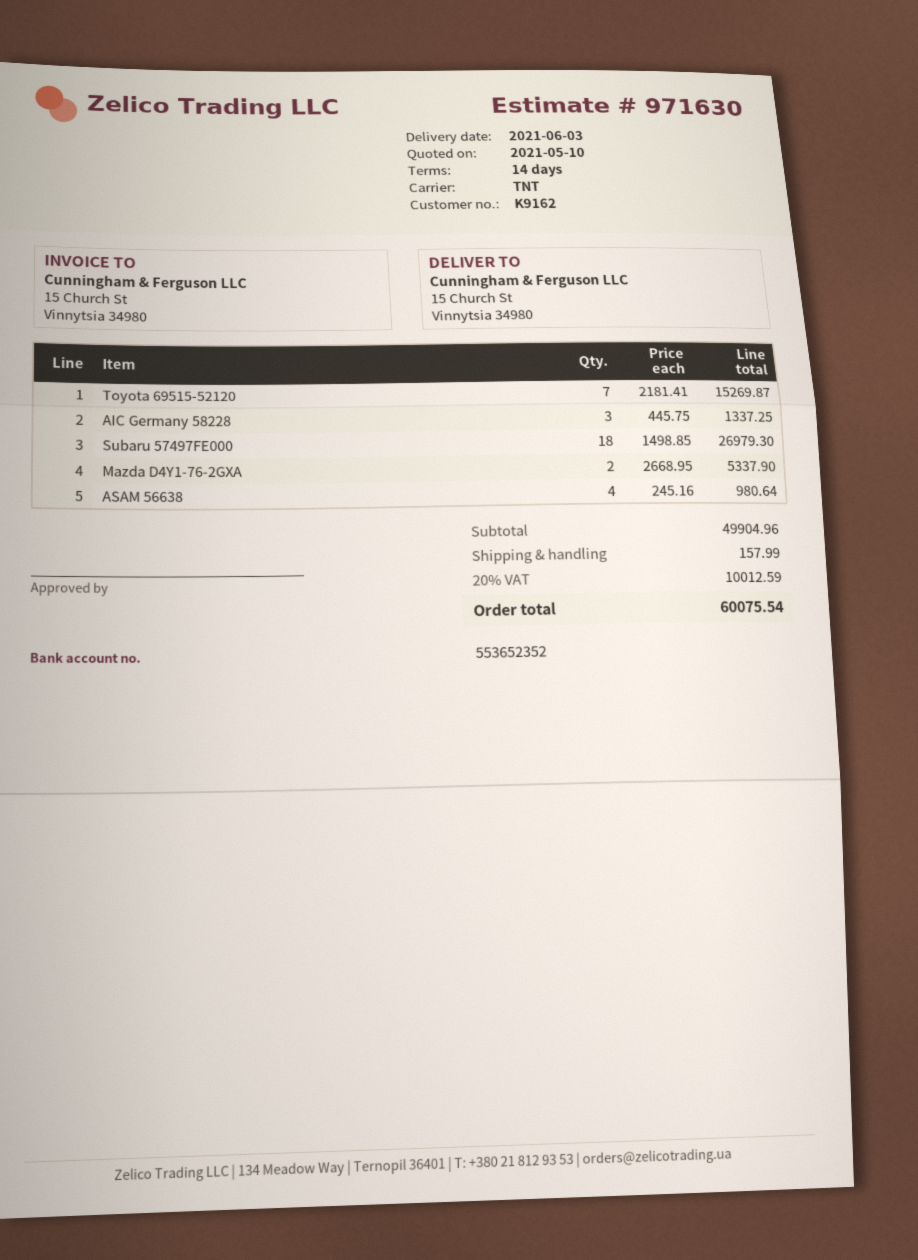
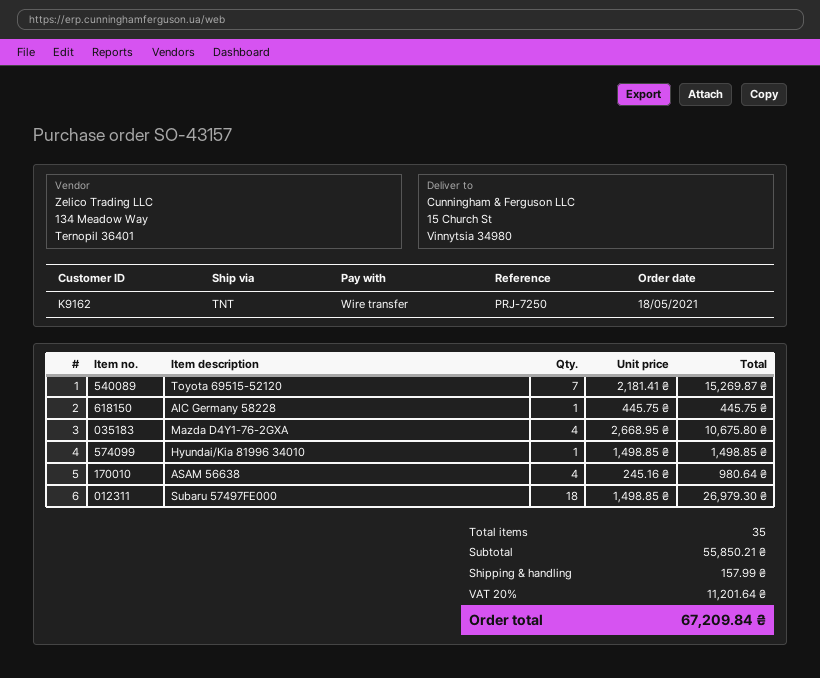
AIC Germany 58228: 3 x 445.75 = 1337.25 -> 1 x 445.75 = 445.75
Mazda D4Y1-76-2GXA: 2 x 2668.95 = 5337.90 -> 4 x 2668.95 = 10675.80
Hyundai/Kia 81996 34010: none -> 1 x 1498.85 = 1498.85
subtotal: 49904.96 -> 55850.21
tax: 20% = 10012.59 -> 20% = 11201.64
total: 60075.54 -> 67209.84

